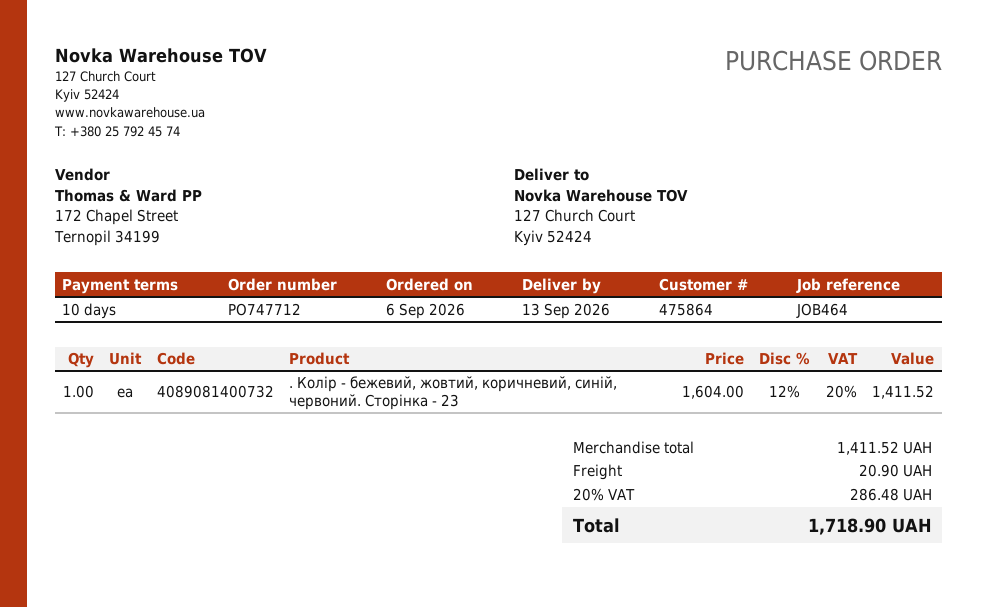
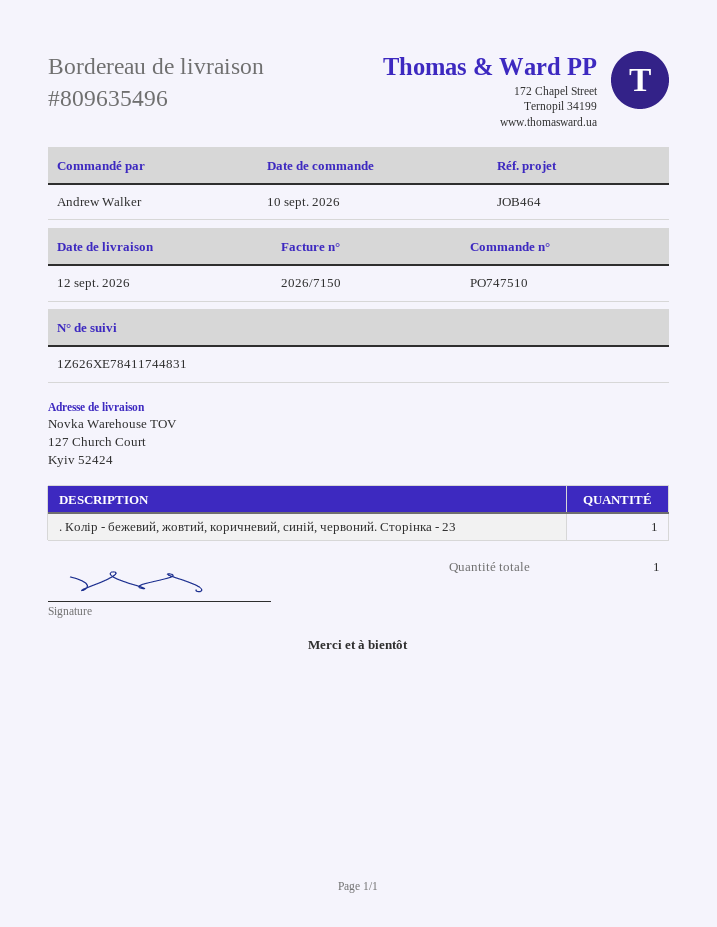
order number: PO747712 -> PO747510
order date: 2026-09-06 -> 2026-09-10
delivery date: 2026-09-13 -> 2026-09-12

